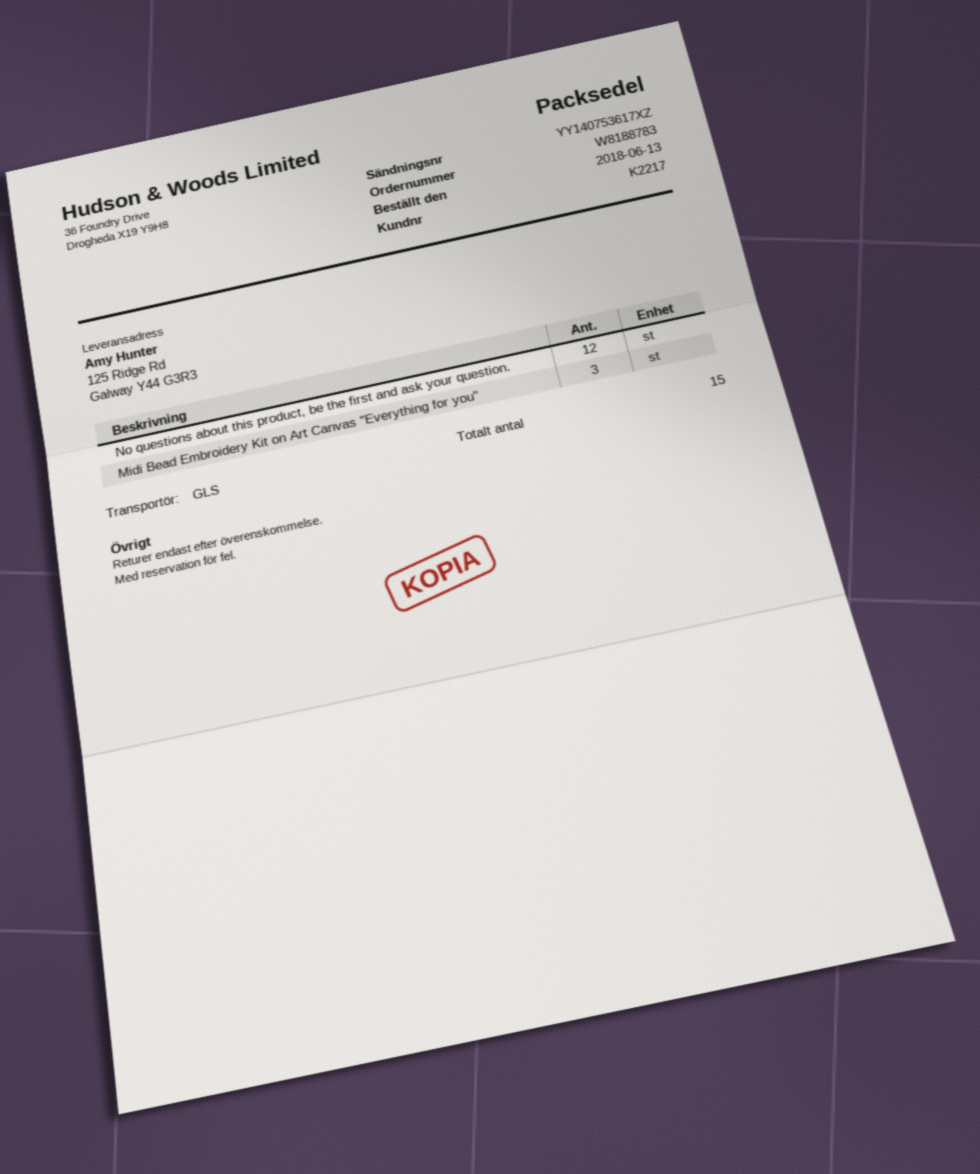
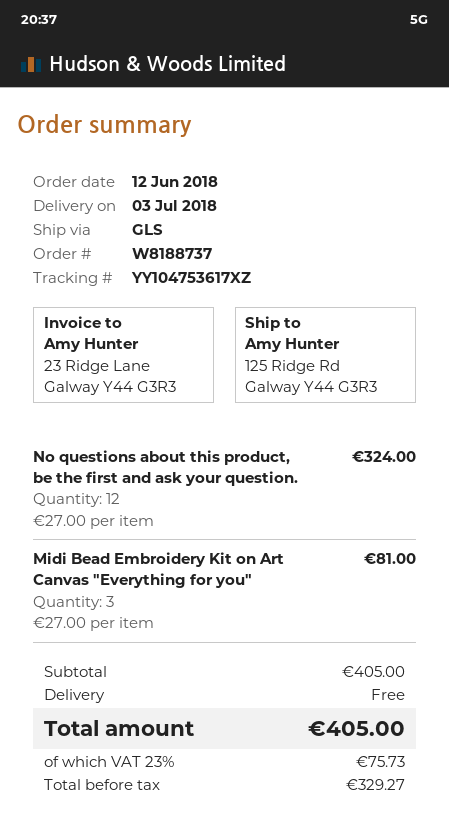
order number: W8188783 -> W8188737
order date: 2018-06-13 -> 2018-06-12
tracking number: YY140753617XZ -> YY104753617XZ

